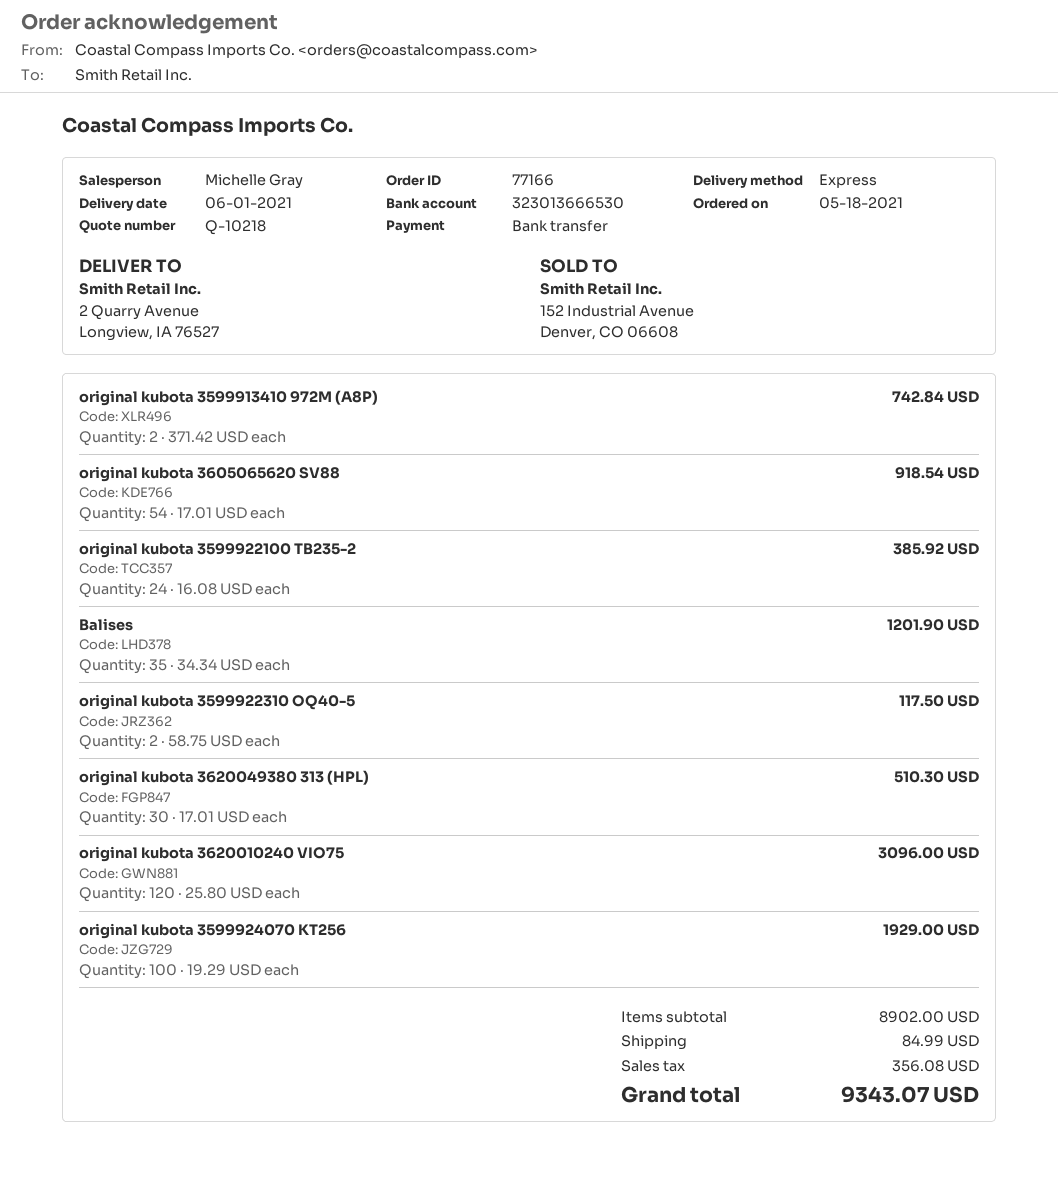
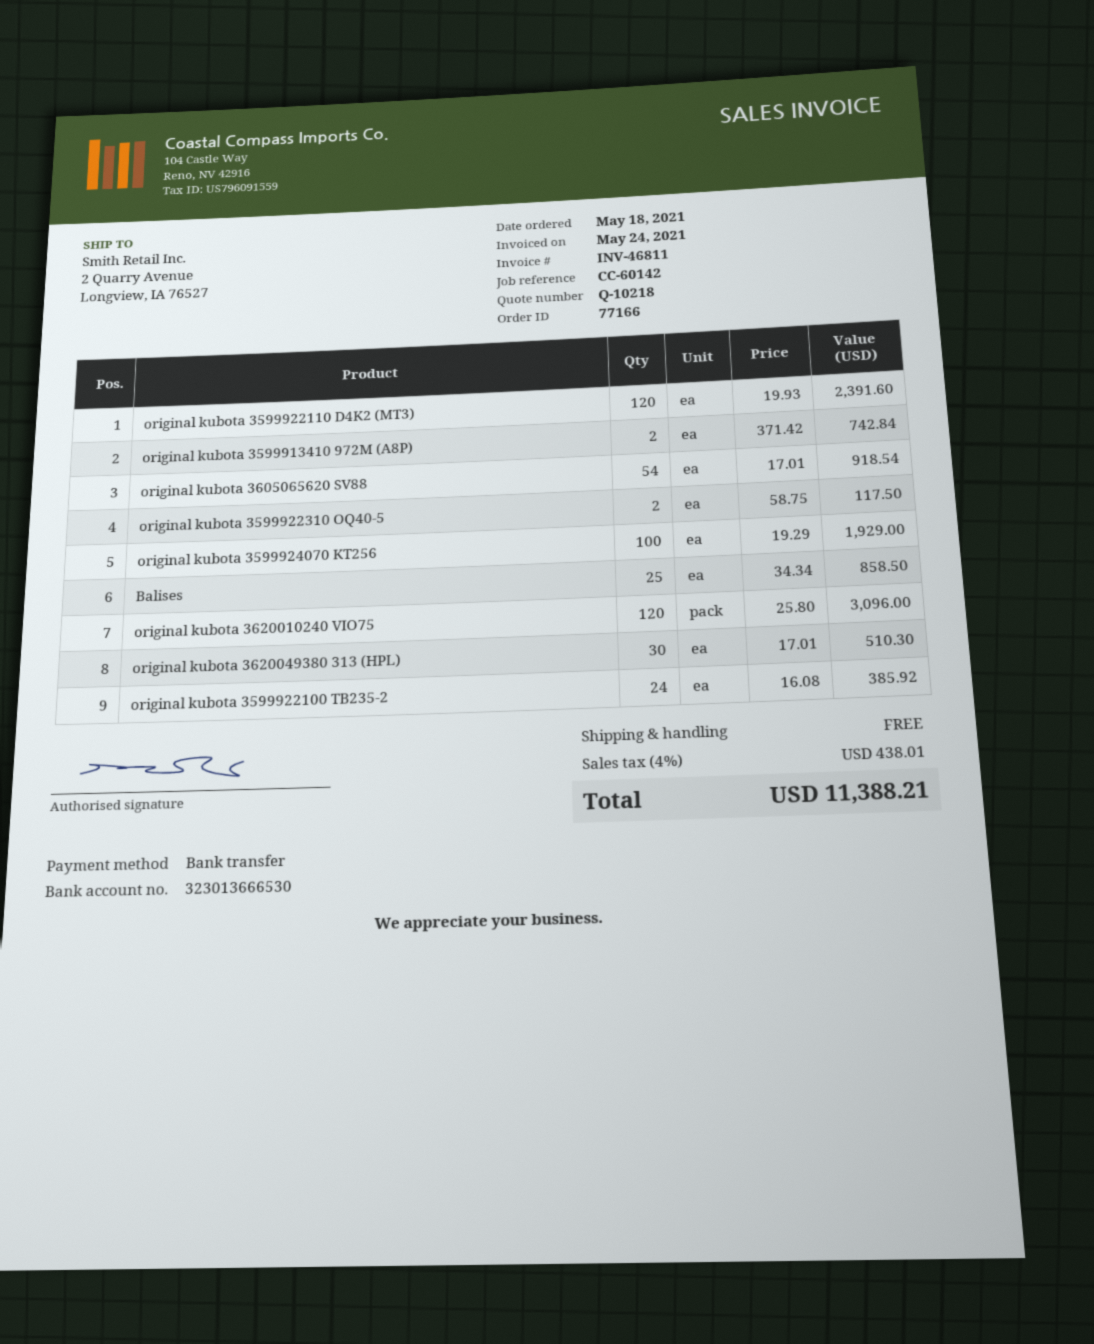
Balises: 35 x 34.34 = 1201.90 -> 25 x 34.34 = 858.50
original kubota 3599922110 D4K2 (MT3): none -> 120 x 19.93 = 2391.60
shipping: 84.99 -> 0.00
tax: 356.08 -> 438.01
total: 9343.07 -> 11388.21

